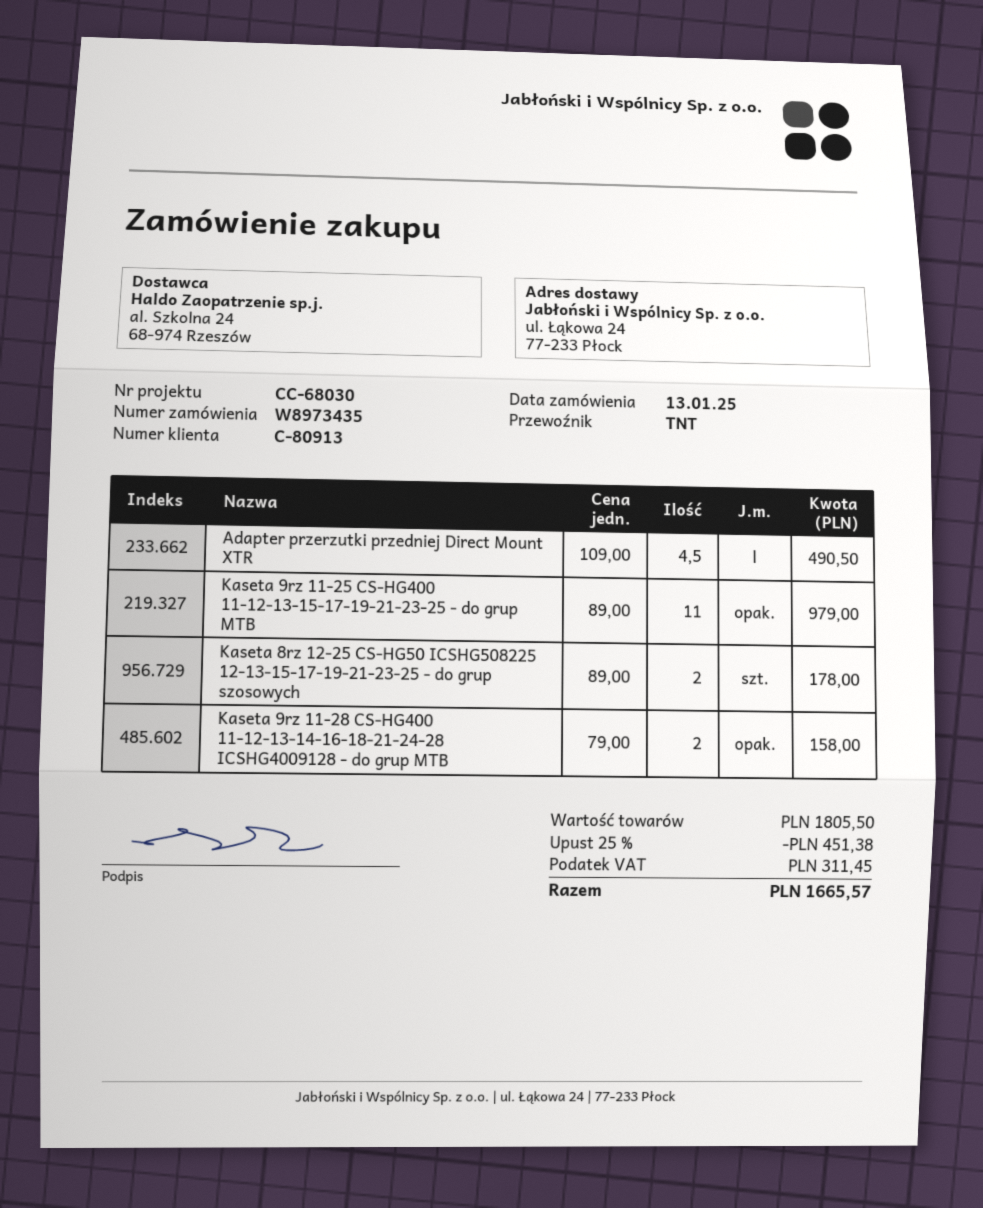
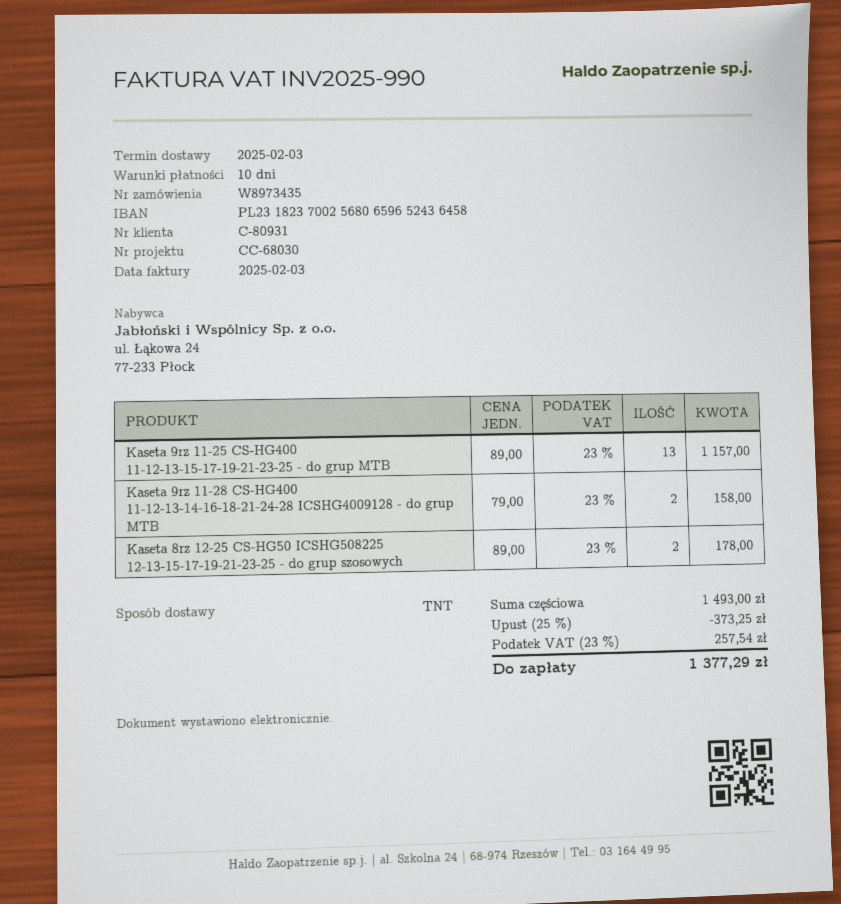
customer number: C-80913 -> C-80931
Adapter przerzutki przedniej Direct Mount XTR: 4.5 x 109.00 = 490.50 -> none
Kaseta 9rz 11-25 CS-HG400 11-12-13-15-17-19-21-23-25 - do grup MTB: 11 x 89.00 = 979.00 -> 13 x 89.00 = 1157.00
subtotal: 1805.50 -> 1493.00
discount: 25% = 451.38 -> 25% = 373.25
tax: 311.45 -> 257.54
total: 1665.57 -> 1377.29

